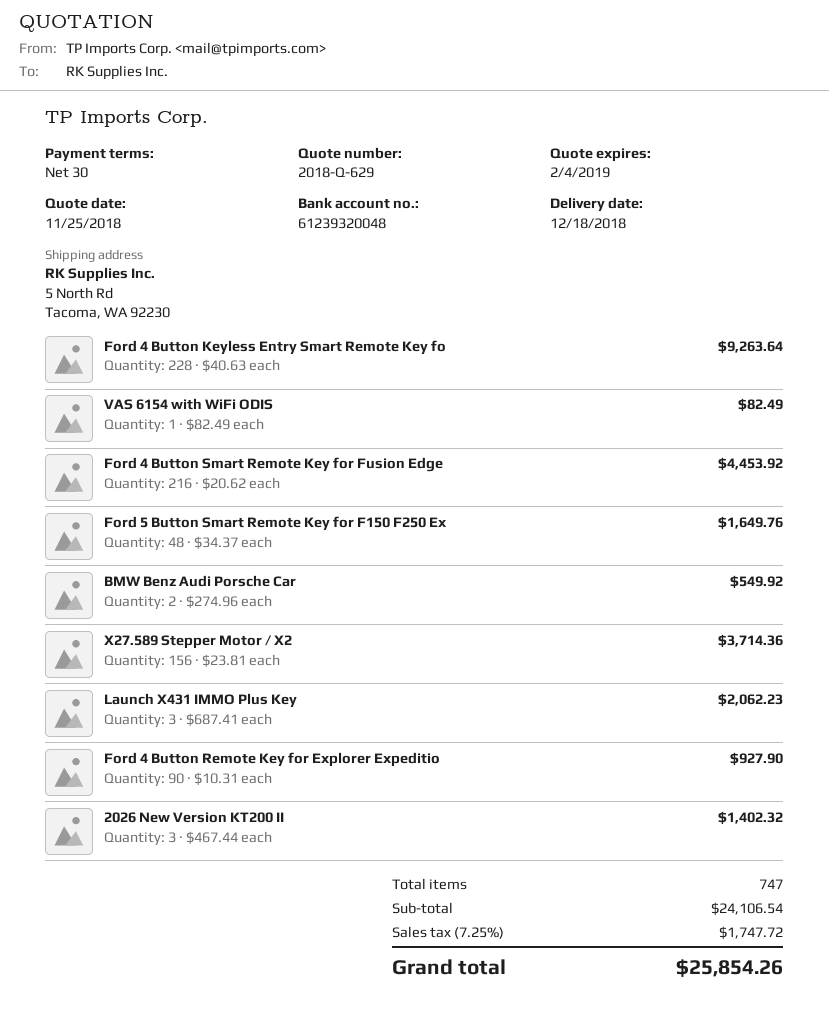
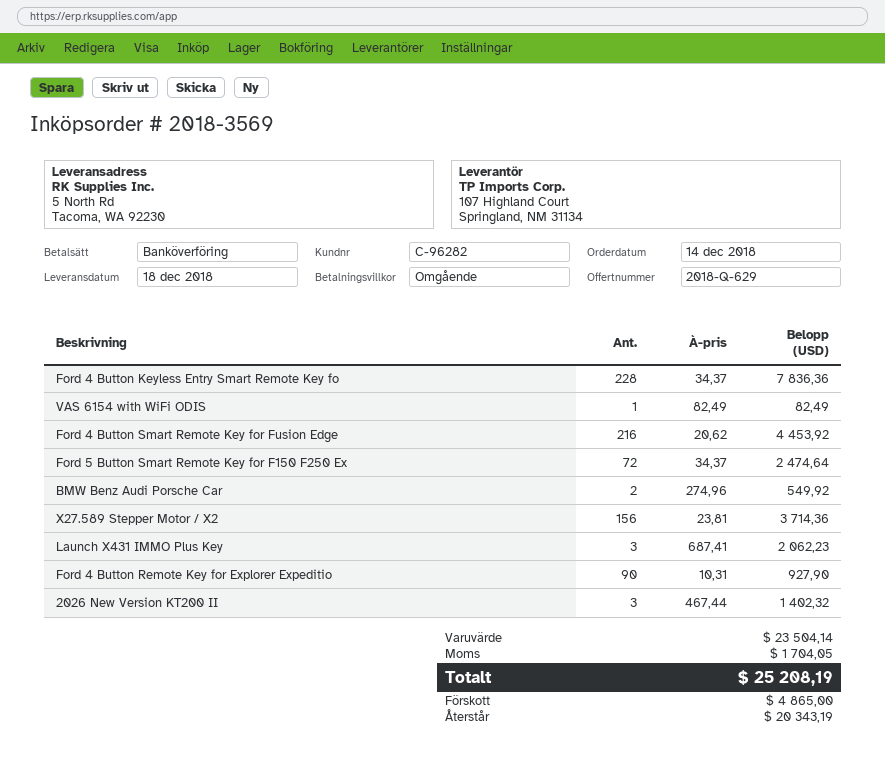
payment terms: 30 days -> on receipt
Ford 4 Button Keyless Entry Smart Remote Key fo: 228 x 40.63 = 9263.64 -> 228 x 34.37 = 7836.36
Ford 5 Button Smart Remote Key for F150 F250 Ex: 48 x 34.37 = 1649.76 -> 72 x 34.37 = 2474.64
subtotal: 24106.54 -> 23504.14
tax: 1747.72 -> 1704.05
total: 25854.26 -> 25208.19

